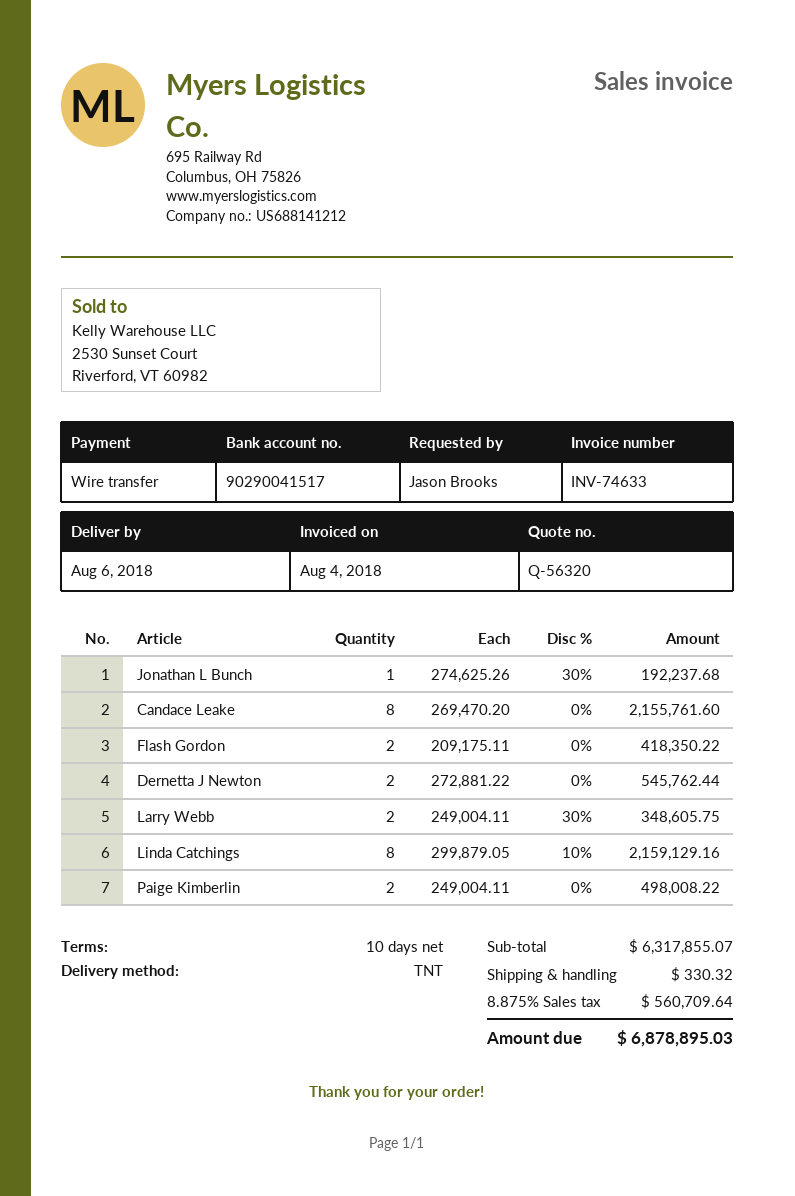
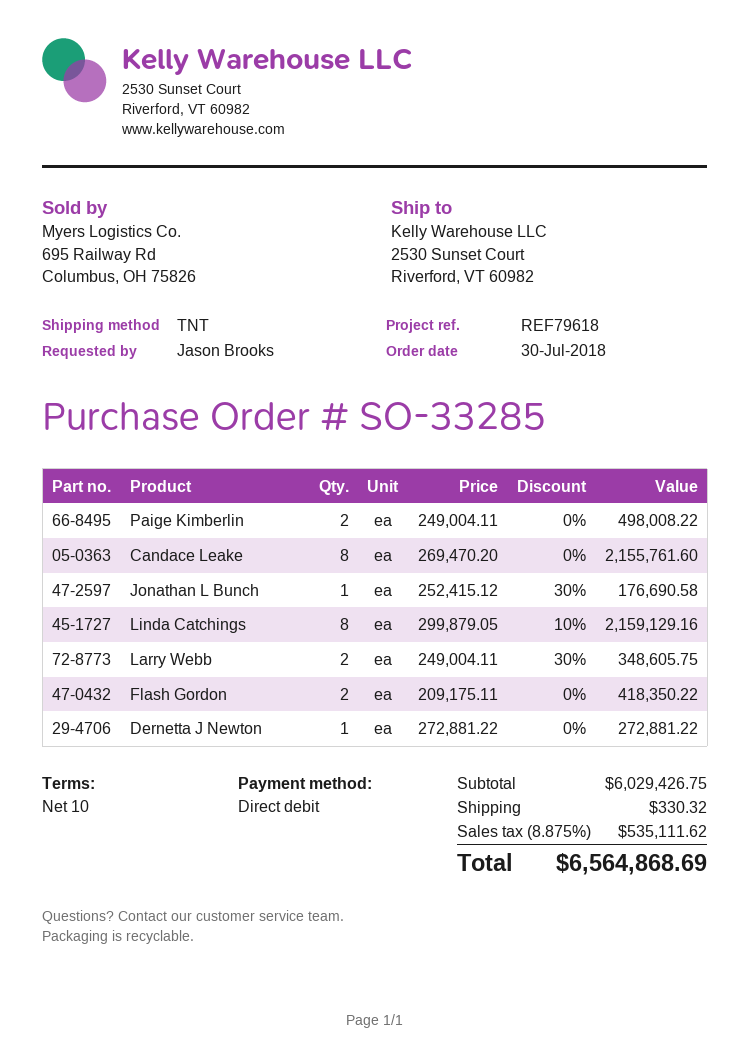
payment method: bank transfer -> direct debit
Jonathan L Bunch: 1 x 274625.26 - 30% = 192237.68 -> 1 x 252415.12 - 30% = 176690.58
Dernetta J Newton: 2 x 272881.22 = 545762.44 -> 1 x 272881.22 = 272881.22
subtotal: 6317855.07 -> 6029426.75
tax: 8.875% = 560709.64 -> 8.875% = 535111.62
total: 6878895.03 -> 6564868.69

